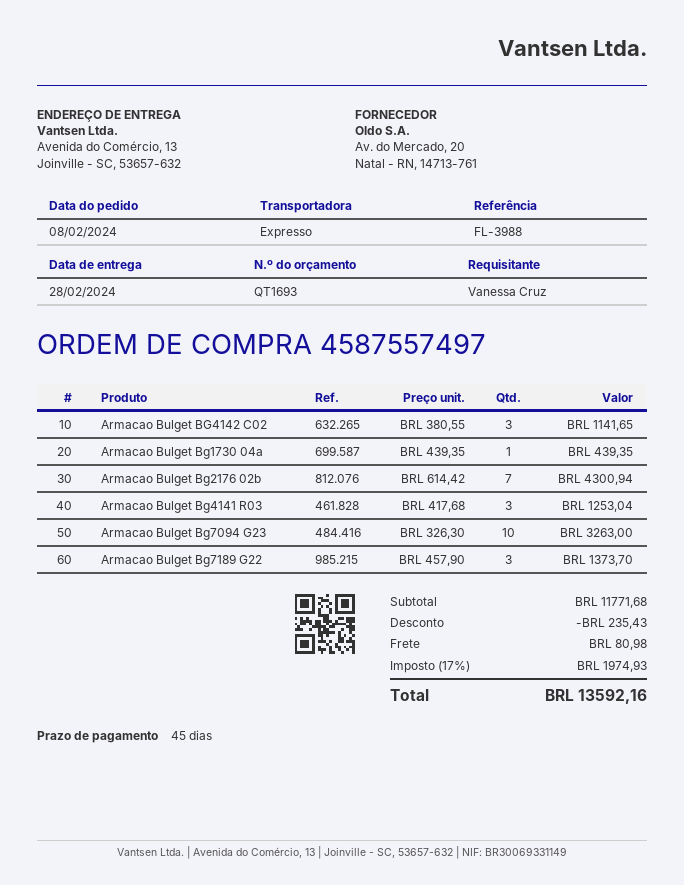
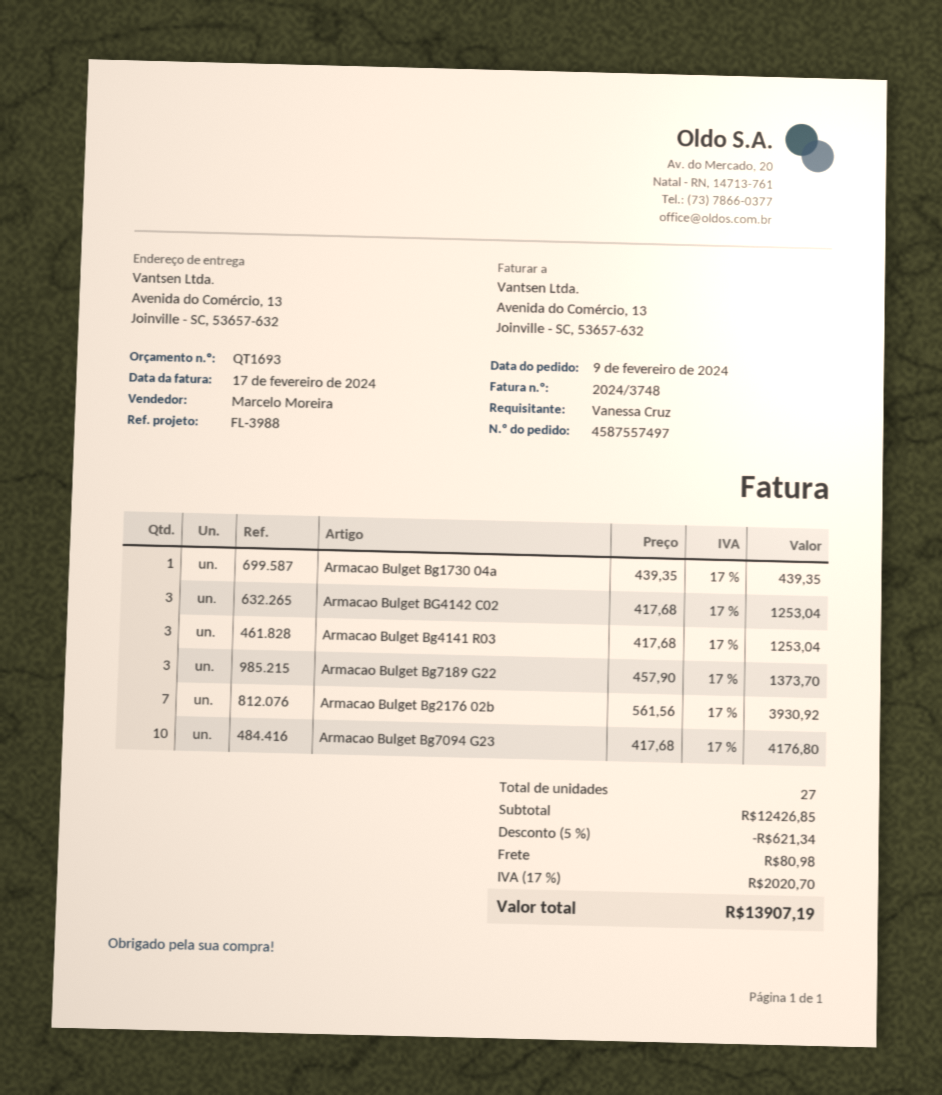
order date: 2024-02-08 -> 2024-02-09
Armacao Bulget BG4142 C02: 3 x 380.55 = 1141.65 -> 3 x 417.68 = 1253.04
Armacao Bulget Bg2176 02b: 7 x 614.42 = 4300.94 -> 7 x 561.56 = 3930.92
Armacao Bulget Bg7094 G23: 10 x 326.30 = 3263.00 -> 10 x 417.68 = 4176.80
subtotal: 11771.68 -> 12426.85
discount: 235.43 -> 621.34
tax: 17% = 1974.93 -> 17% = 2020.70
total: 13592.16 -> 13907.19

